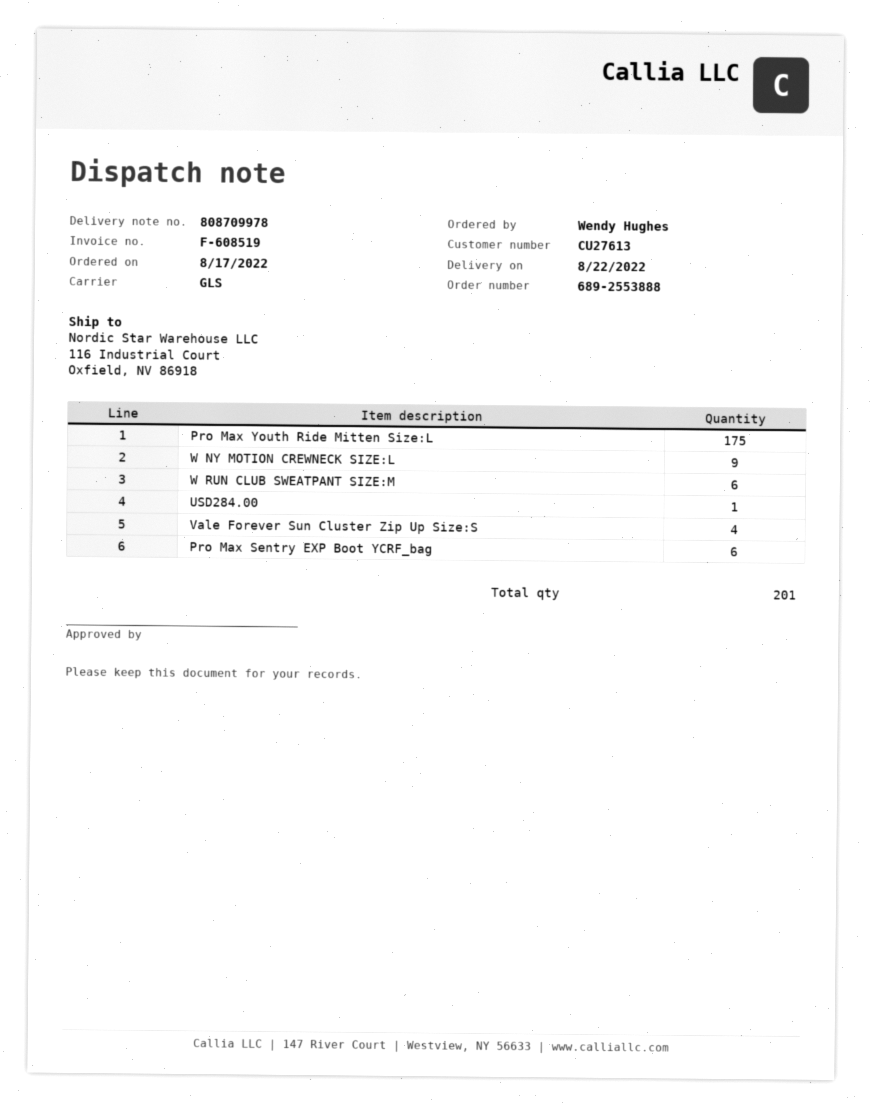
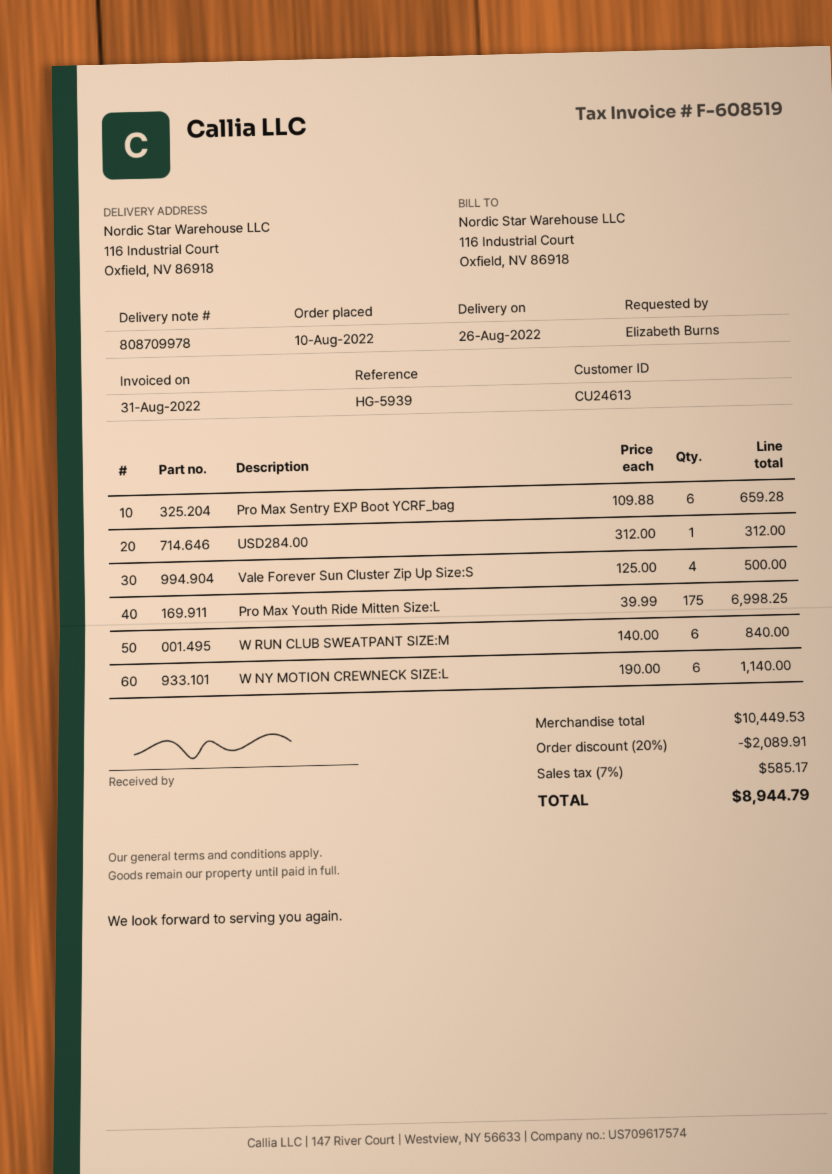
order date: 2022-08-17 -> 2022-08-10
delivery date: 2022-08-22 -> 2022-08-26
customer number: CU27613 -> CU24613
ordered by: Wendy Hughes -> Elizabeth Burns
W NY MOTION CREWNECK SIZE:L: 9 -> 6

